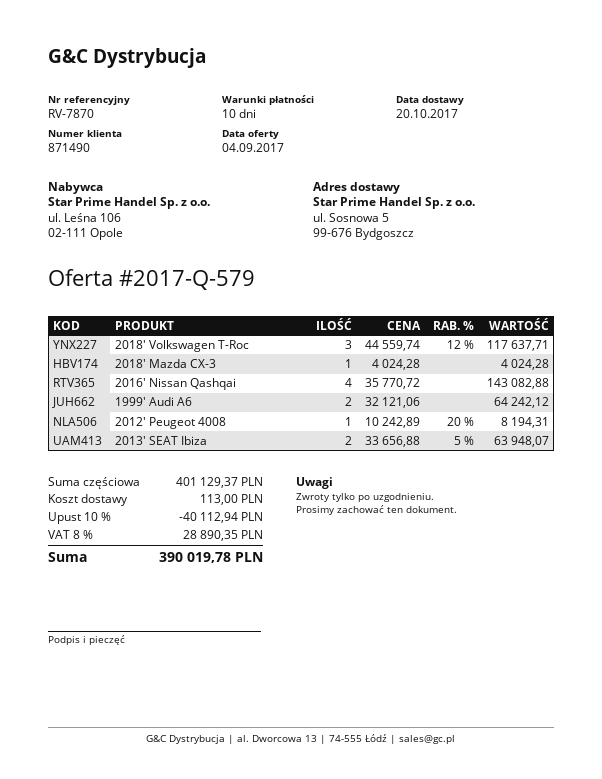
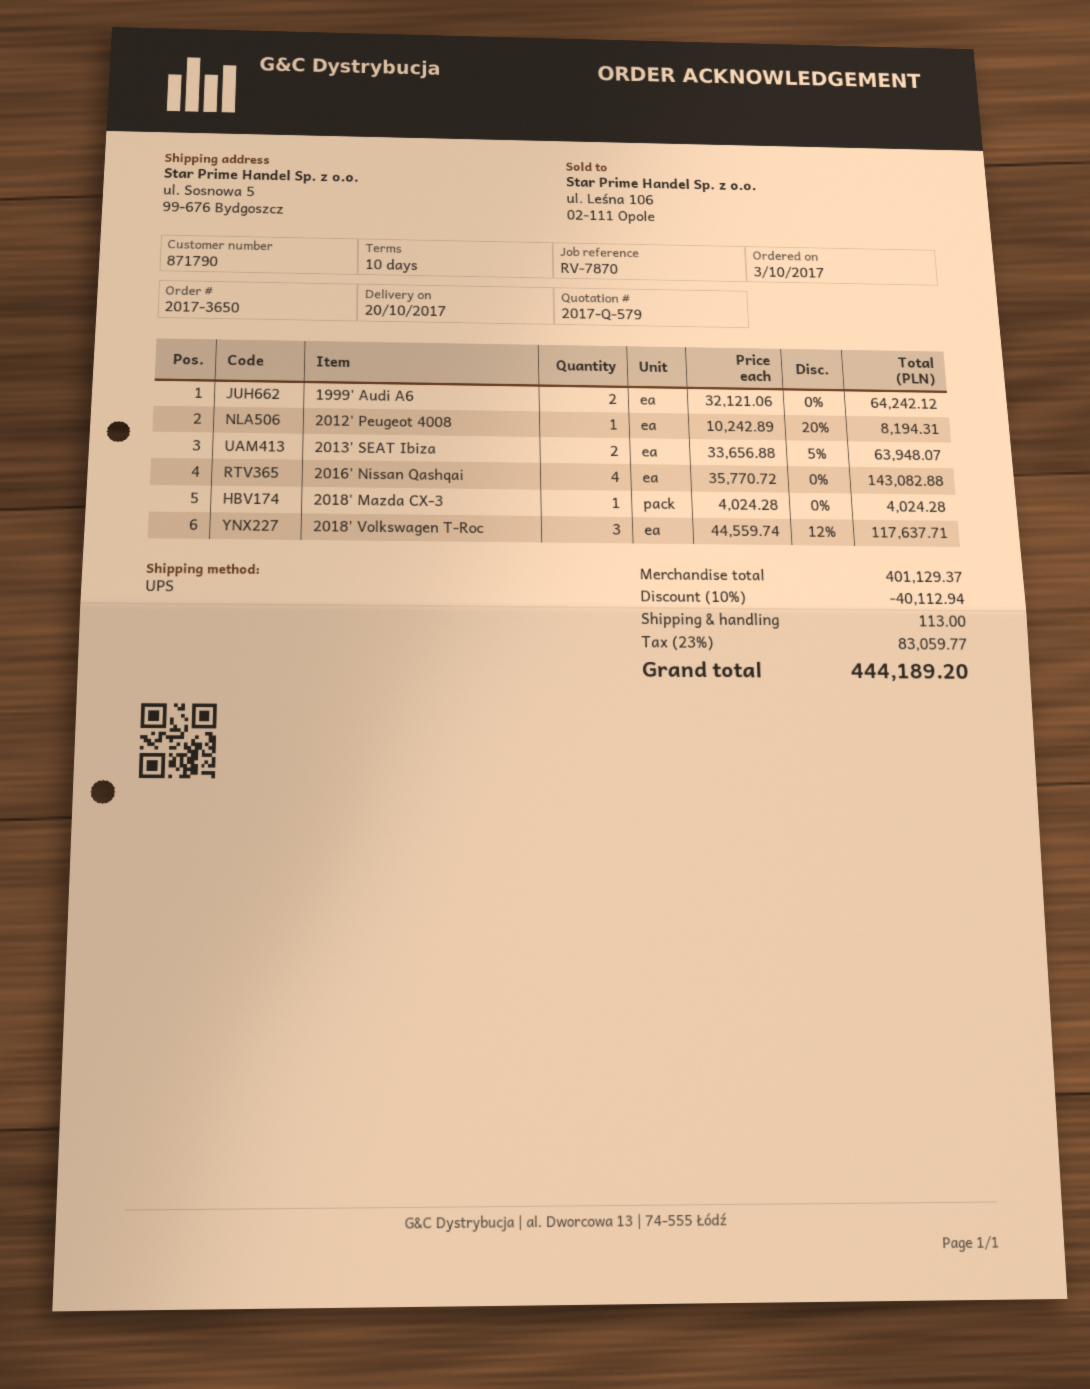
customer number: 871490 -> 871790
tax: 8% = 28890.35 -> 23% = 83059.77
total: 390019.78 -> 444189.20

